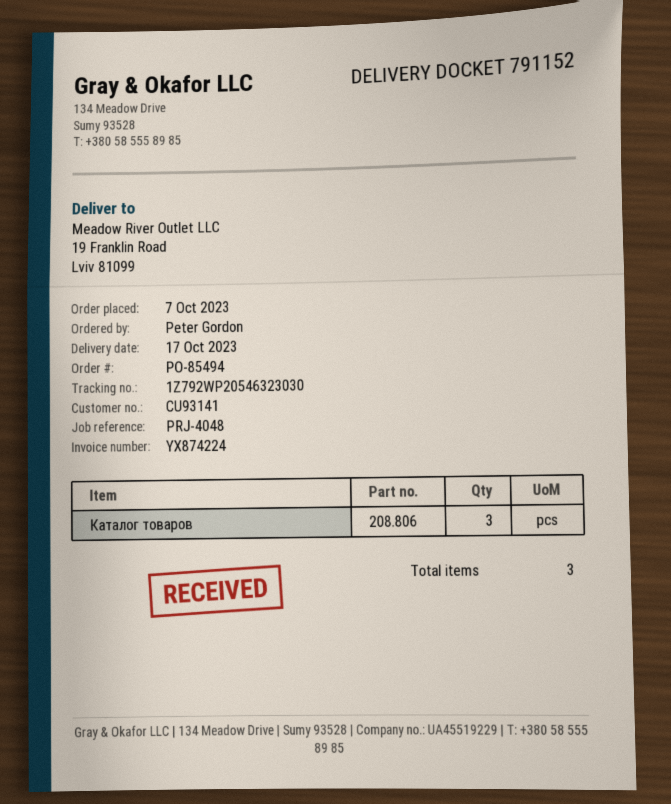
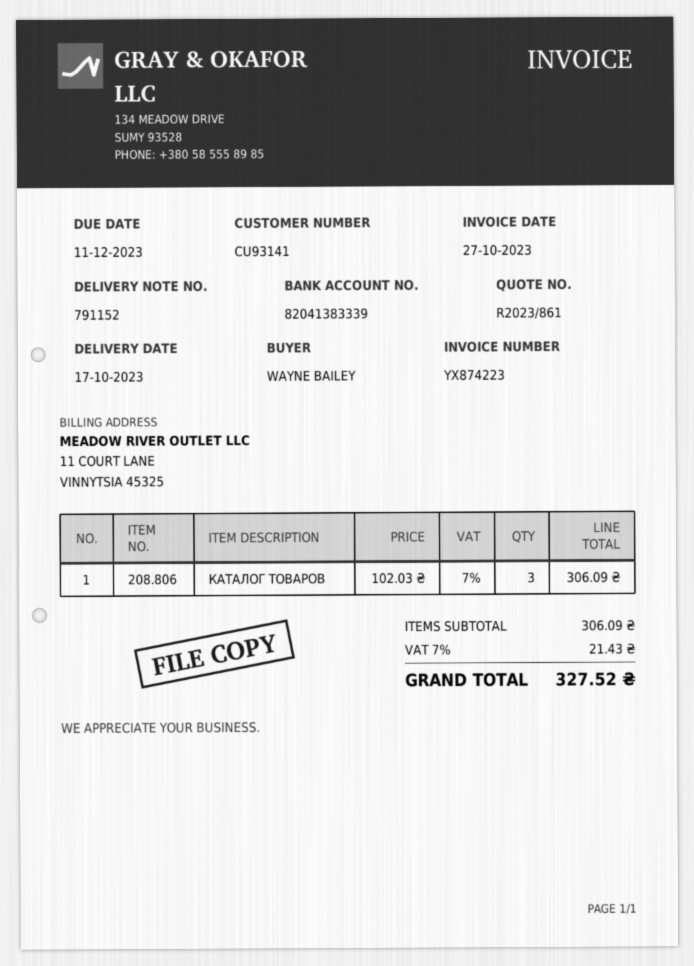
invoice number: YX874224 -> YX874223
ordered by: Peter Gordon -> WAYNE BAILEY

